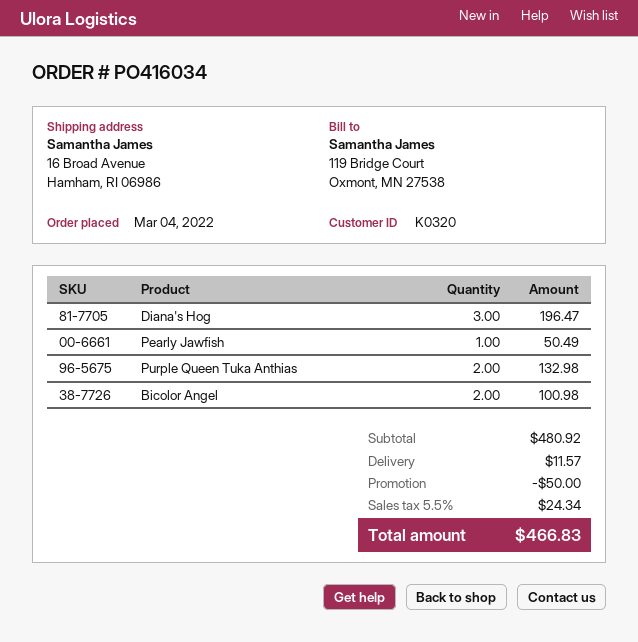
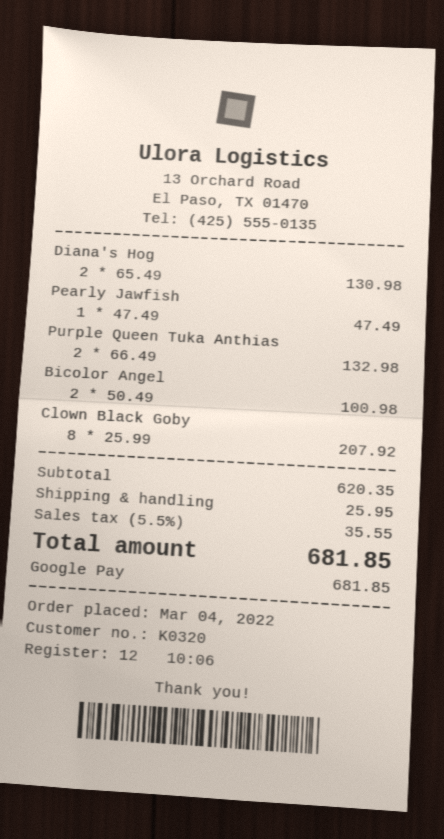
Diana's Hog: 3 for 196.47 -> 2 for 130.98
Pearly Jawfish: 1 for 50.49 -> 1 for 47.49
Clown Black Goby: none -> 8 for 207.92
subtotal: 480.92 -> 620.35
discount: 50.00 -> none
shipping: 11.57 -> 25.95
tax: 5.5% = 24.34 -> 5.5% = 35.55
total: 466.83 -> 681.85

